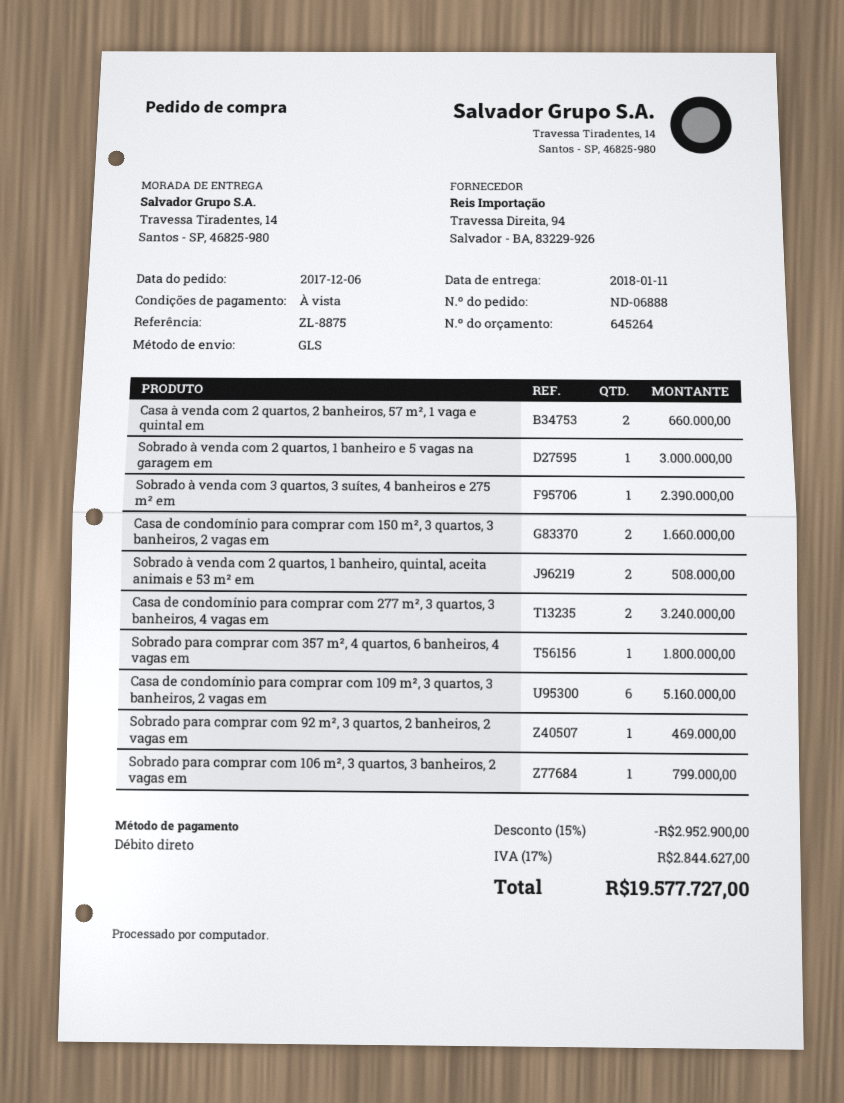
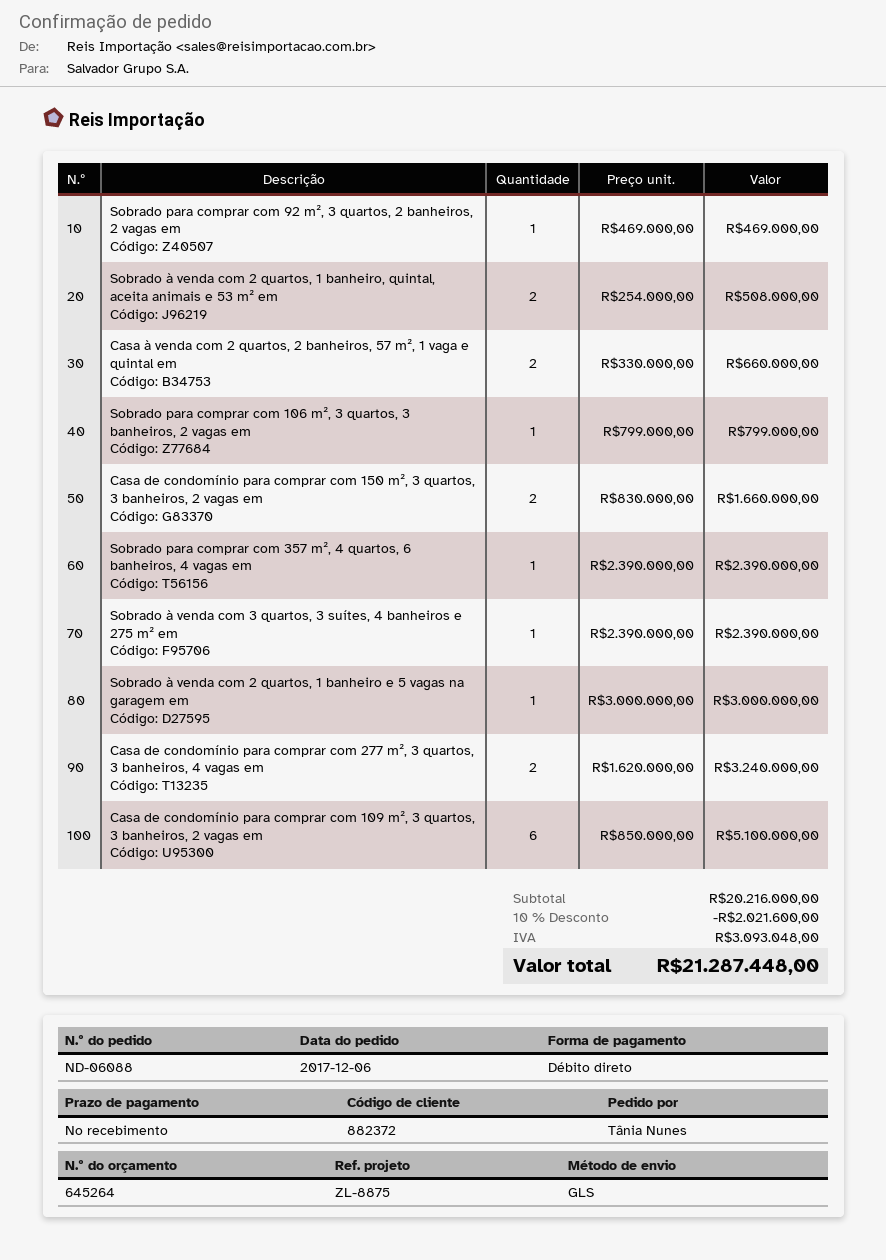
order number: ND-06888 -> ND-06088
Sobrado para comprar com 357 m², 4 quartos, 6 banheiros, 4 vagas em: 1 for 1800000.00 -> 1 for 2390000.00
Casa de condomínio para comprar com 109 m², 3 quartos, 3 banheiros, 2 vagas em: 6 for 5160000.00 -> 6 for 5100000.00
discount: 15% = 2952900.00 -> 10% = 2021600.00
tax: 2844627.00 -> 3093048.00
total: 19577727.00 -> 21287448.00

